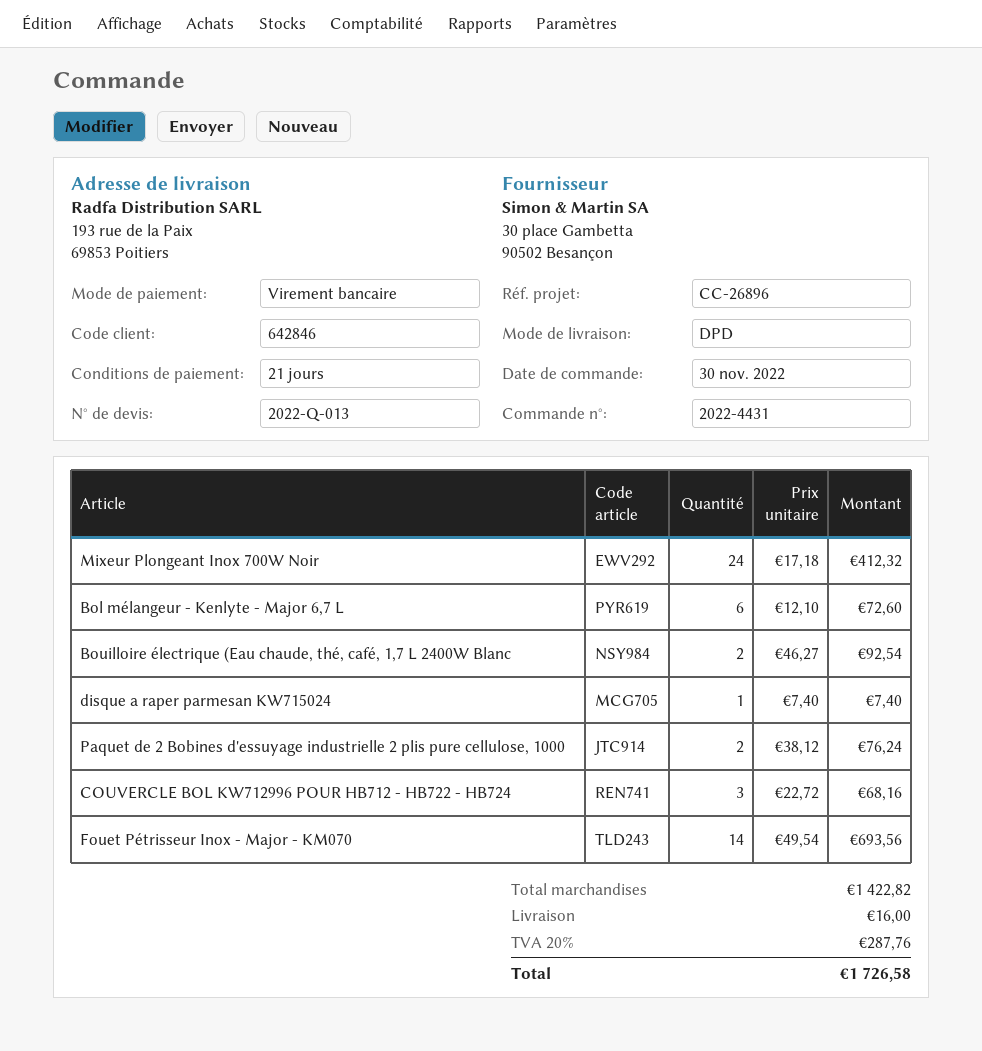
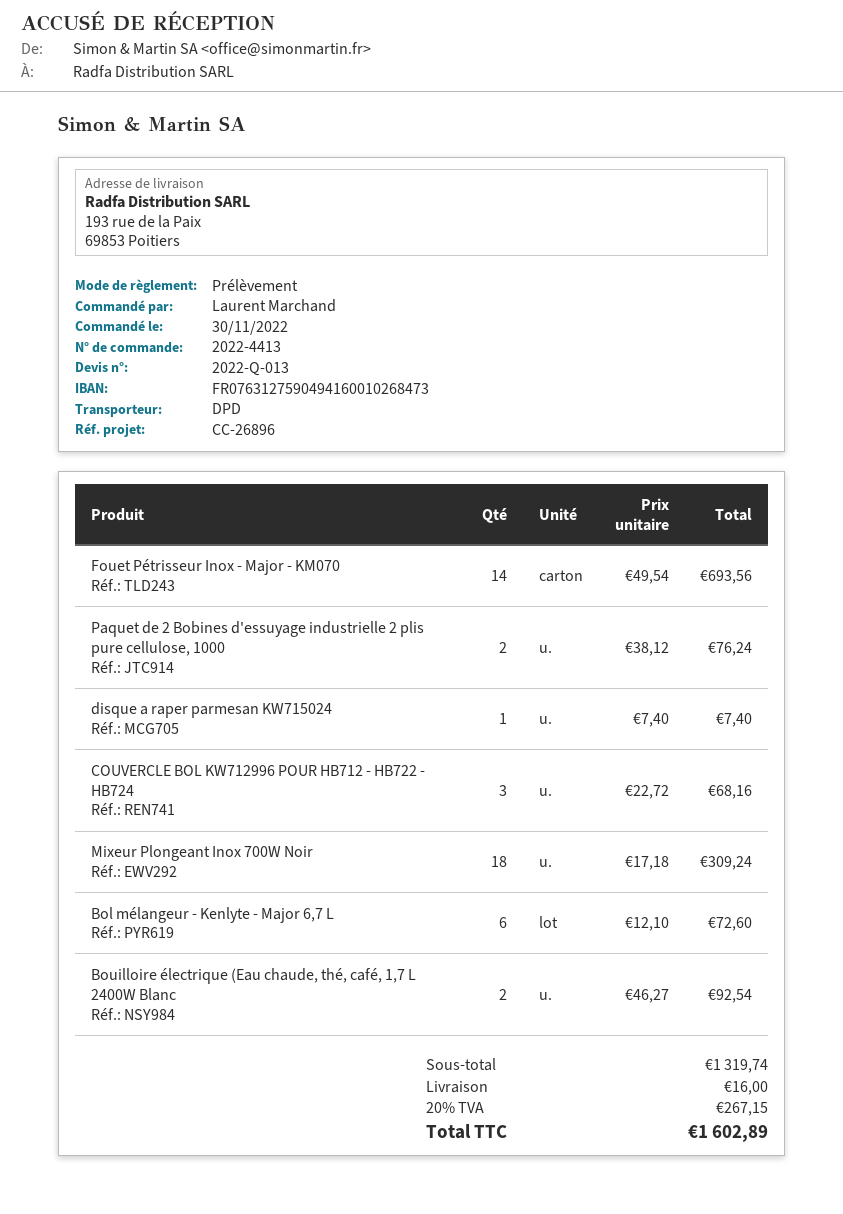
order number: 2022-4431 -> 2022-4413
payment method: bank transfer -> direct debit
Mixeur Plongeant Inox 700W Noir: 24 x 17.18 = 412.32 -> 18 x 17.18 = 309.24
subtotal: 1422.82 -> 1319.74
tax: 20% = 287.76 -> 20% = 267.15
total: 1726.58 -> 1602.89

